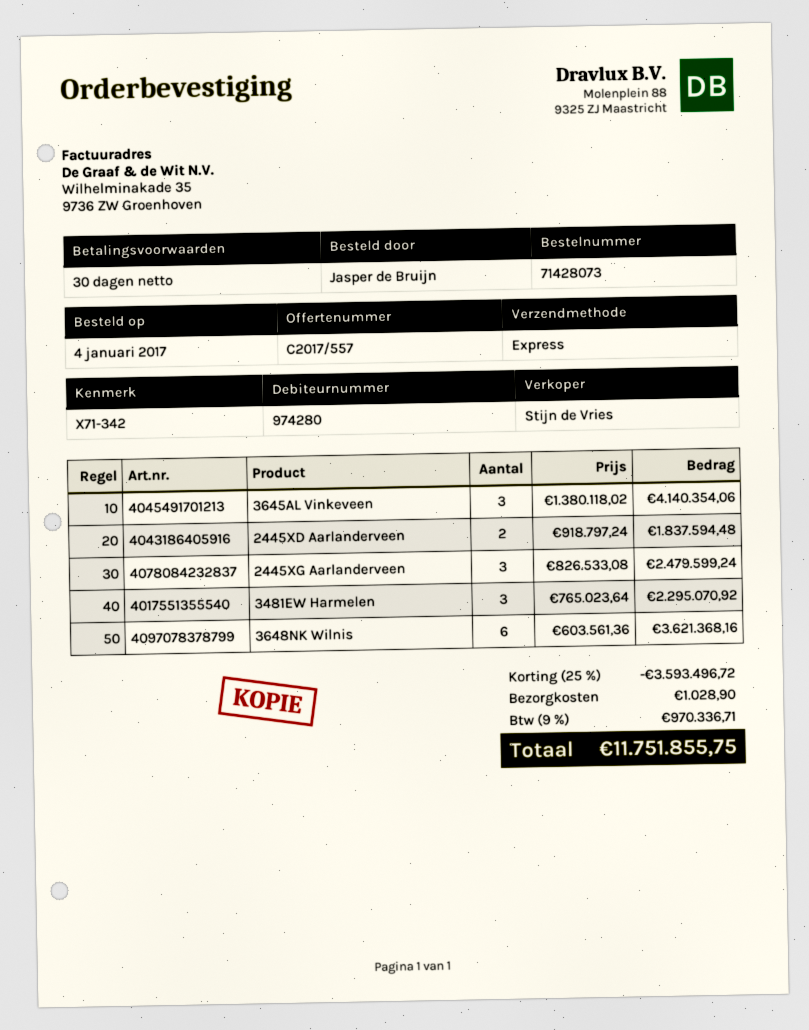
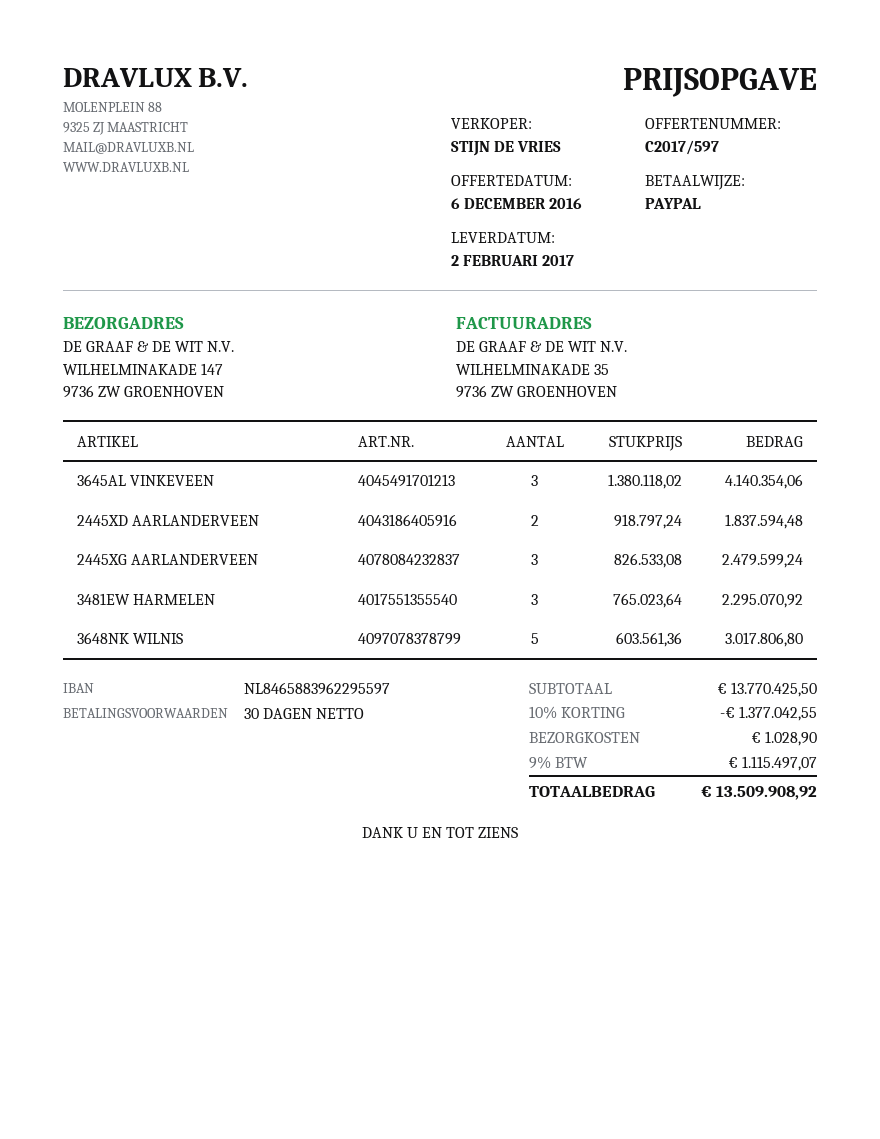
quote number: C2017/557 -> C2017/597
3648NK Wilnis: 6 x 603561.36 = 3621368.16 -> 5 x 603561.36 = 3017806.80
discount: 25% = 3593496.72 -> 10% = 1377042.55
tax: 9% = 970336.71 -> 9% = 1115497.07
total: 11751855.75 -> 13509908.92

